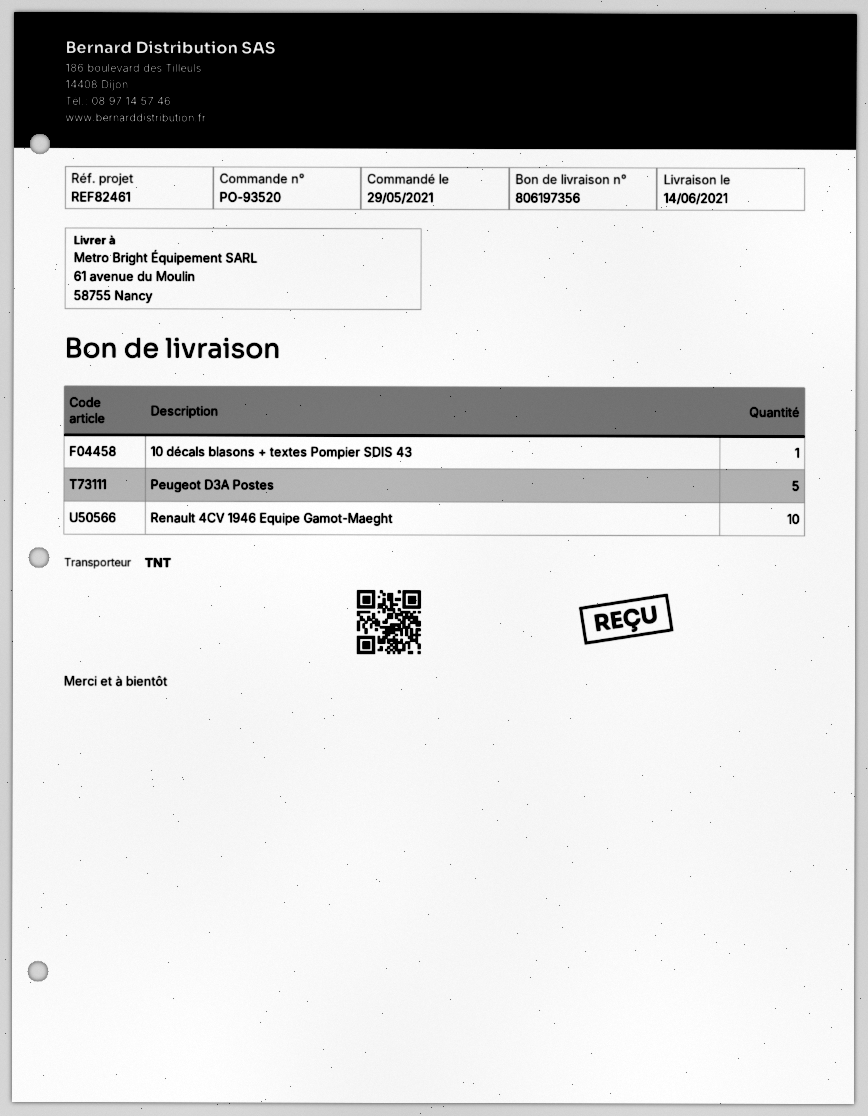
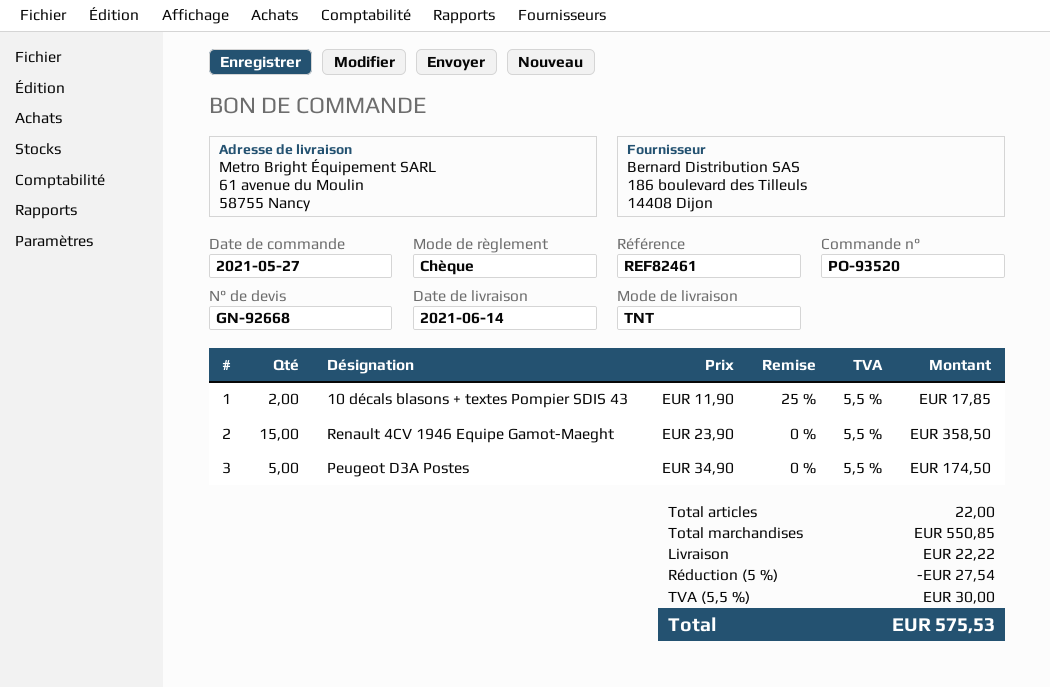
order date: 2021-05-29 -> 2021-05-27
10 décals blasons + textes Pompier SDIS 43: 1 -> 2
Renault 4CV 1946 Equipe Gamot-Maeght: 10 -> 15

